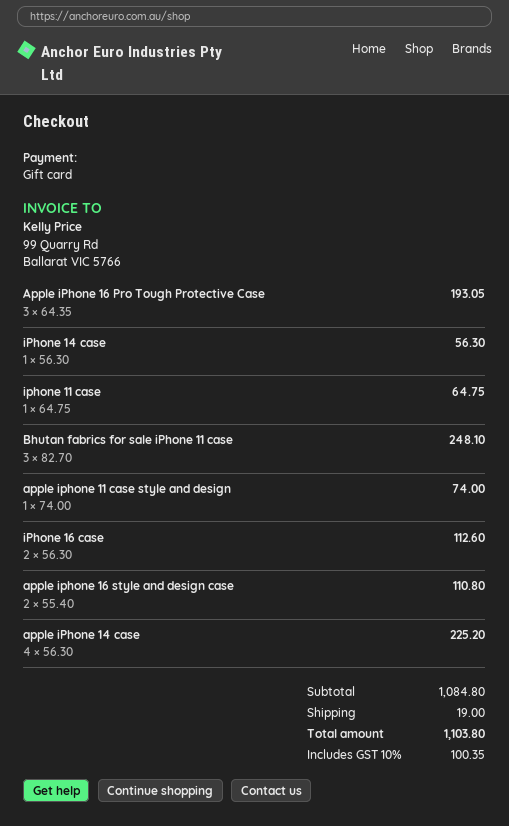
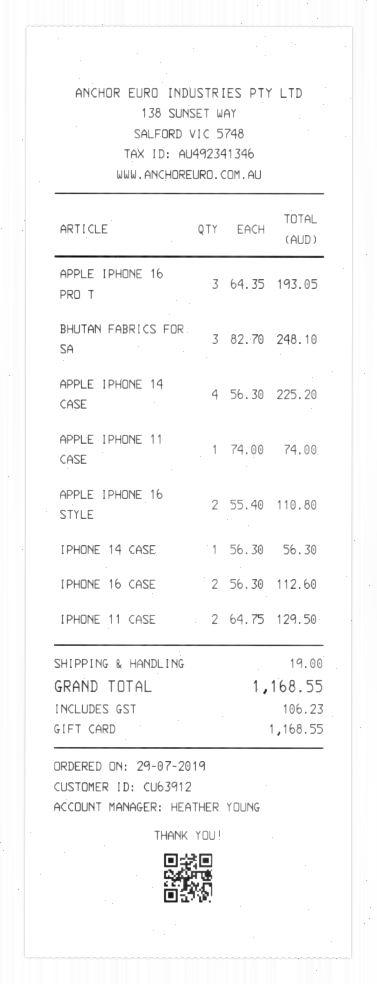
iphone 11 case: 1 x 64.75 = 64.75 -> 2 x 64.75 = 129.50
tax: 100.35 -> 106.23
total: 1103.80 -> 1168.55

